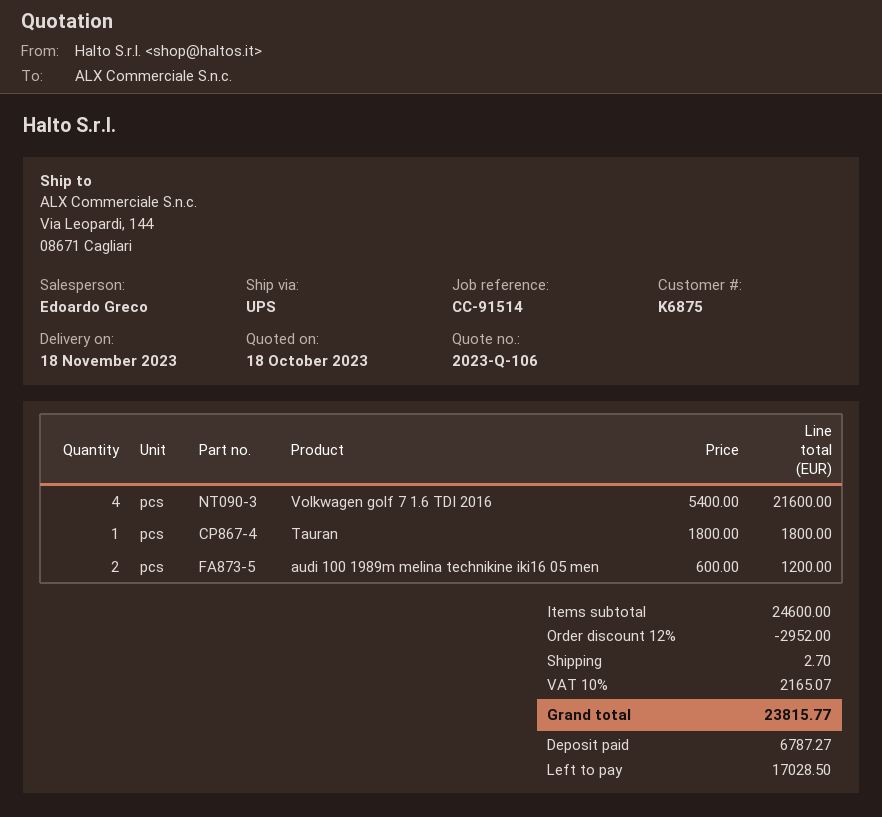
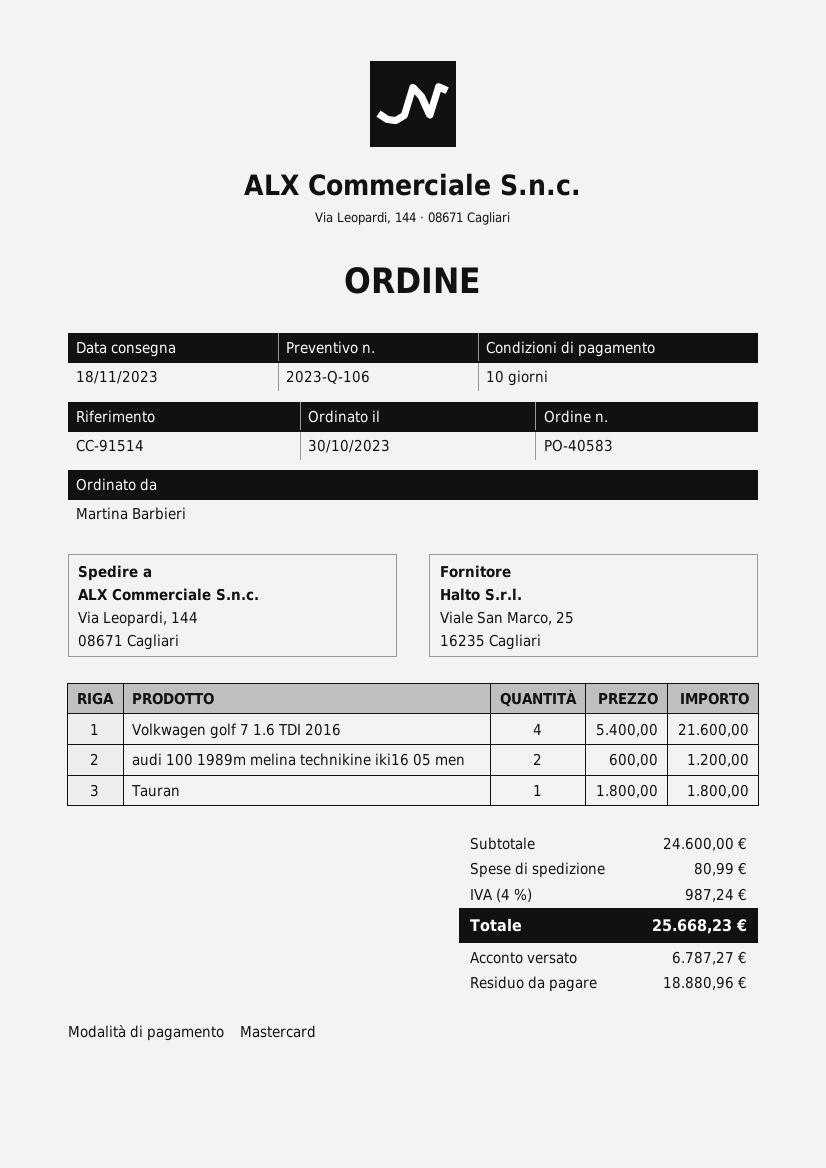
discount: 12% = 2952.00 -> none
shipping: 2.70 -> 80.99
tax: 10% = 2165.07 -> 4% = 987.24
total: 23815.77 -> 25668.23
balance: 17028.50 -> 18880.96

